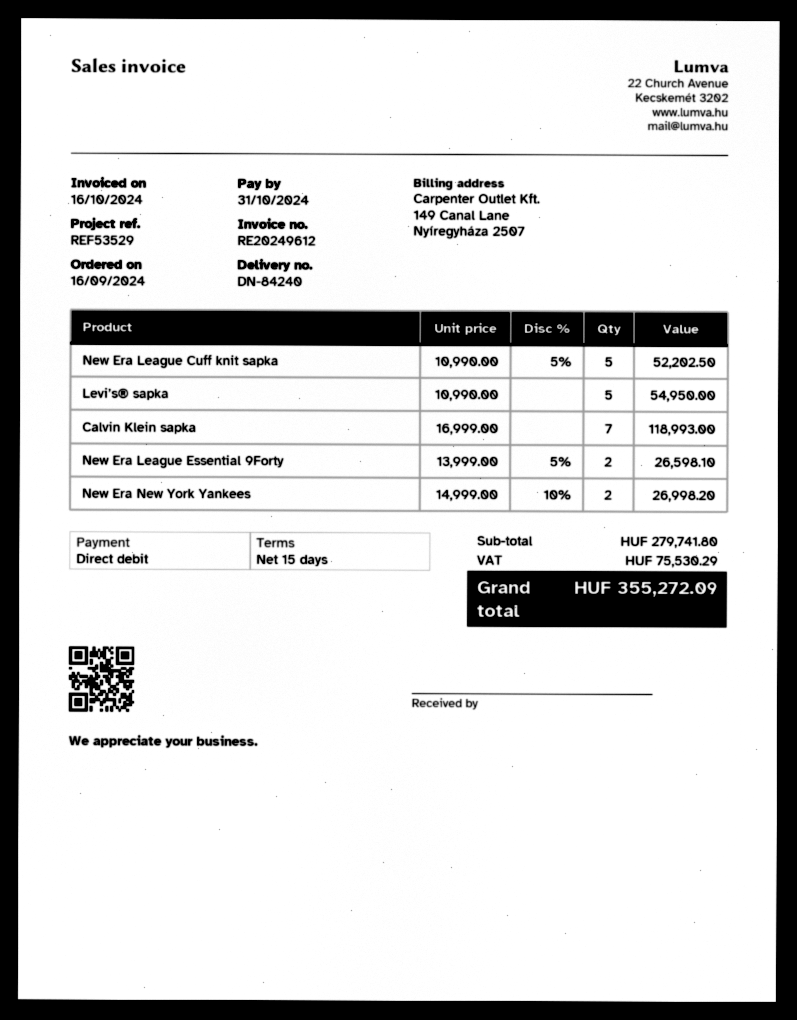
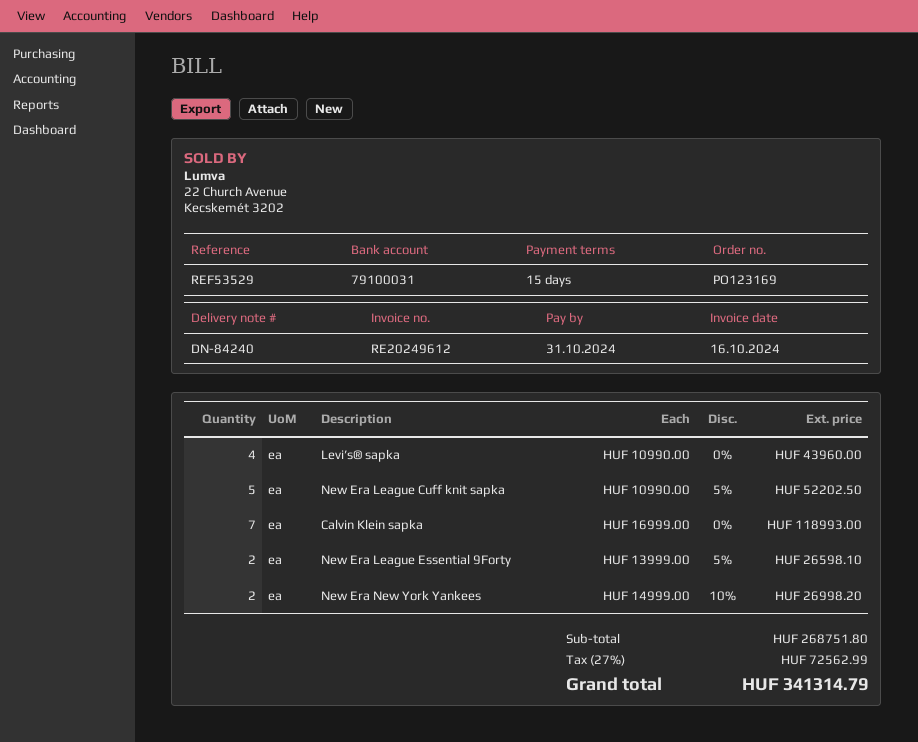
Levi’s® sapka: 5 x 10990.00 = 54950.00 -> 4 x 10990.00 = 43960.00
subtotal: 279741.80 -> 268751.80
tax: 75530.29 -> 72562.99
total: 355272.09 -> 341314.79

